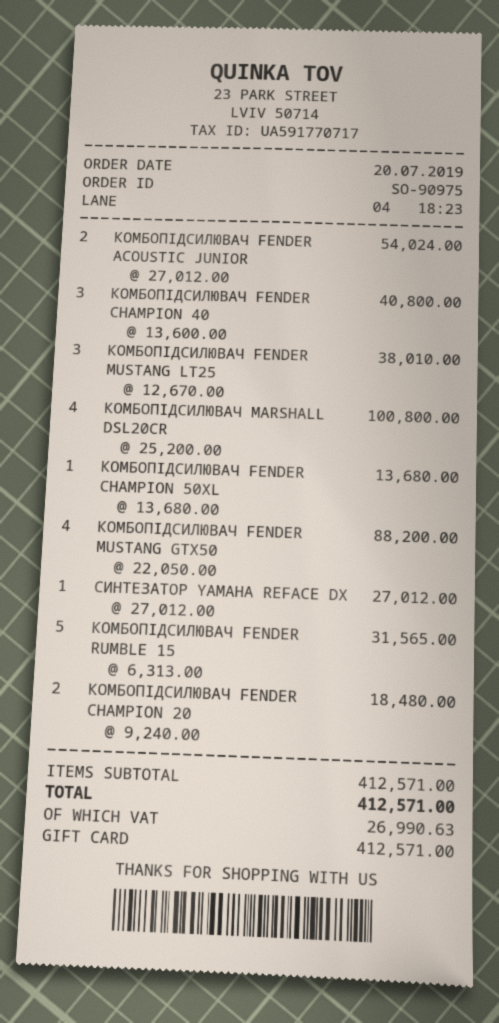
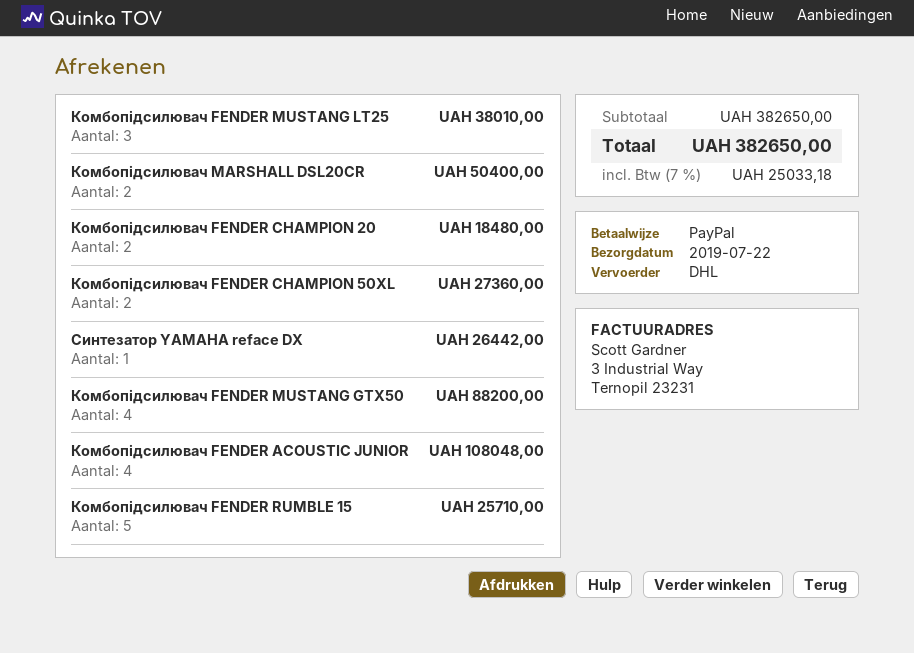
payment method: gift card -> PayPal
КОМБОПІДСИЛЮВАЧ FENDER ACOUSTIC JUNIOR: 2 for 54024.00 -> 4 for 108048.00
КОМБОПІДСИЛЮВАЧ FENDER CHAMPION 40: 3 for 40800.00 -> none
КОМБОПІДСИЛЮВАЧ MARSHALL DSL20CR: 4 for 100800.00 -> 2 for 50400.00
КОМБОПІДСИЛЮВАЧ FENDER CHAMPION 50XL: 1 for 13680.00 -> 2 for 27360.00
СИНТЕЗАТОР YAMAHA REFACE DX: 1 for 27012.00 -> 1 for 26442.00
КОМБОПІДСИЛЮВАЧ FENDER RUMBLE 15: 5 for 31565.00 -> 5 for 25710.00
subtotal: 412571.00 -> 382650.00
tax: 26990.63 -> 25033.18
total: 412571.00 -> 382650.00

